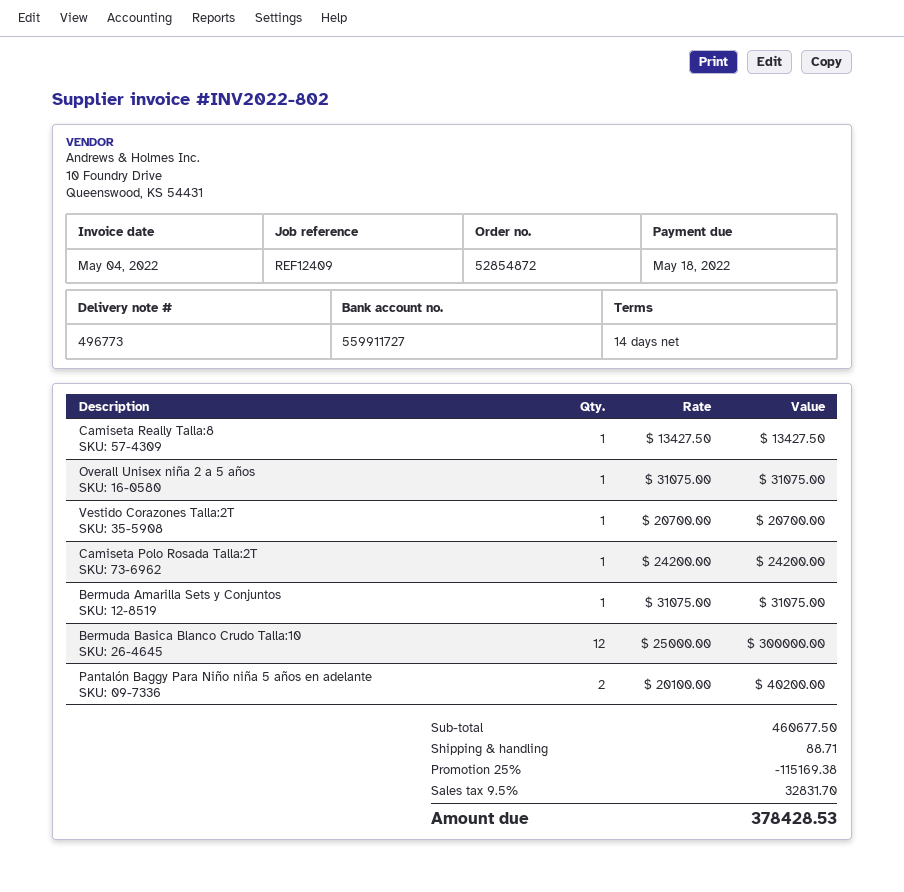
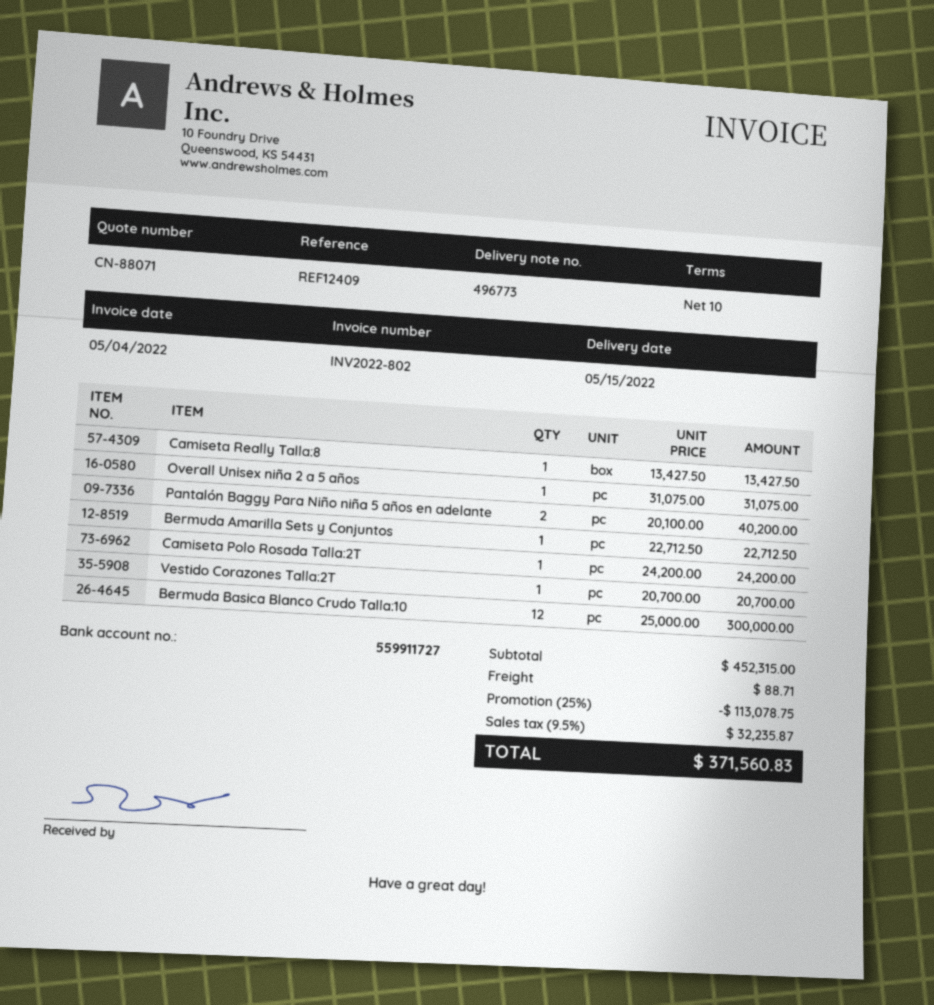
payment terms: 14 days -> 10 days
Bermuda Amarilla Sets y Conjuntos: 1 x 31075.00 = 31075.00 -> 1 x 22712.50 = 22712.50
subtotal: 460677.50 -> 452315.00
discount: 25% = 115169.38 -> 25% = 113078.75
tax: 9.5% = 32831.70 -> 9.5% = 32235.87
total: 378428.53 -> 371560.83

